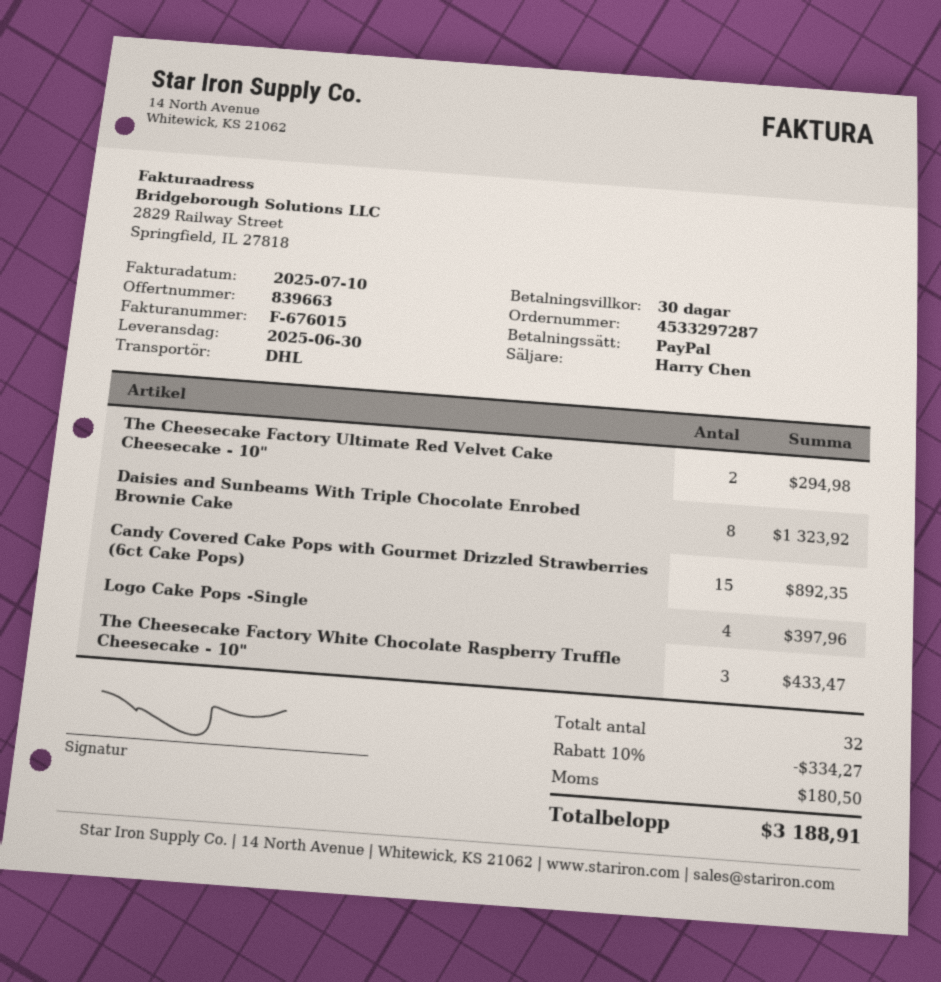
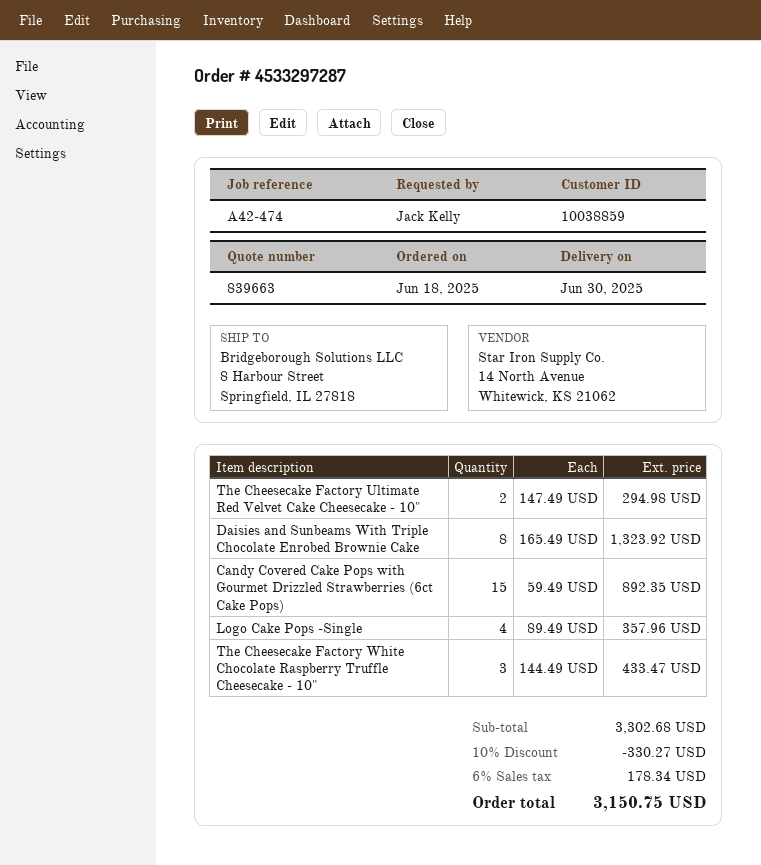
Logo Cake Pops -Single: 4 for 397.96 -> 4 for 357.96
discount: 10% = 334.27 -> 10% = 330.27
tax: 180.50 -> 178.34
total: 3188.91 -> 3150.75

